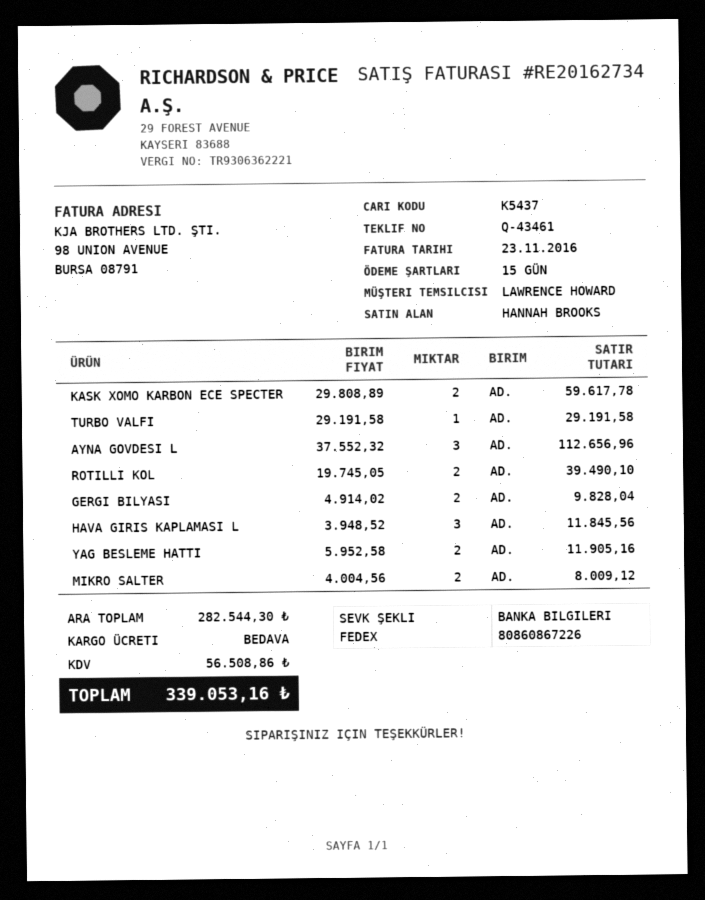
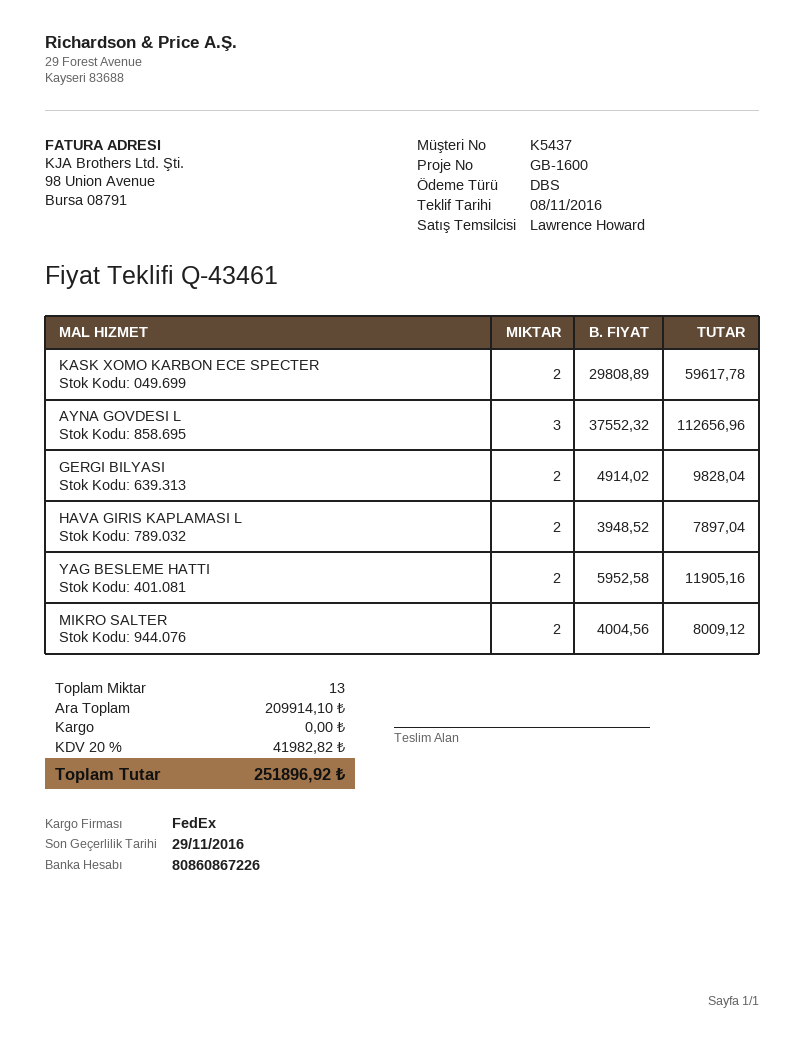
TURBO VALFI: 1 x 29191.58 = 29191.58 -> none
ROTILLI KOL: 2 x 19745.05 = 39490.10 -> none
HAVA GIRIS KAPLAMASI L: 3 x 3948.52 = 11845.56 -> 2 x 3948.52 = 7897.04
subtotal: 282544.30 -> 209914.10
tax: 56508.86 -> 41982.82
total: 339053.16 -> 251896.92

